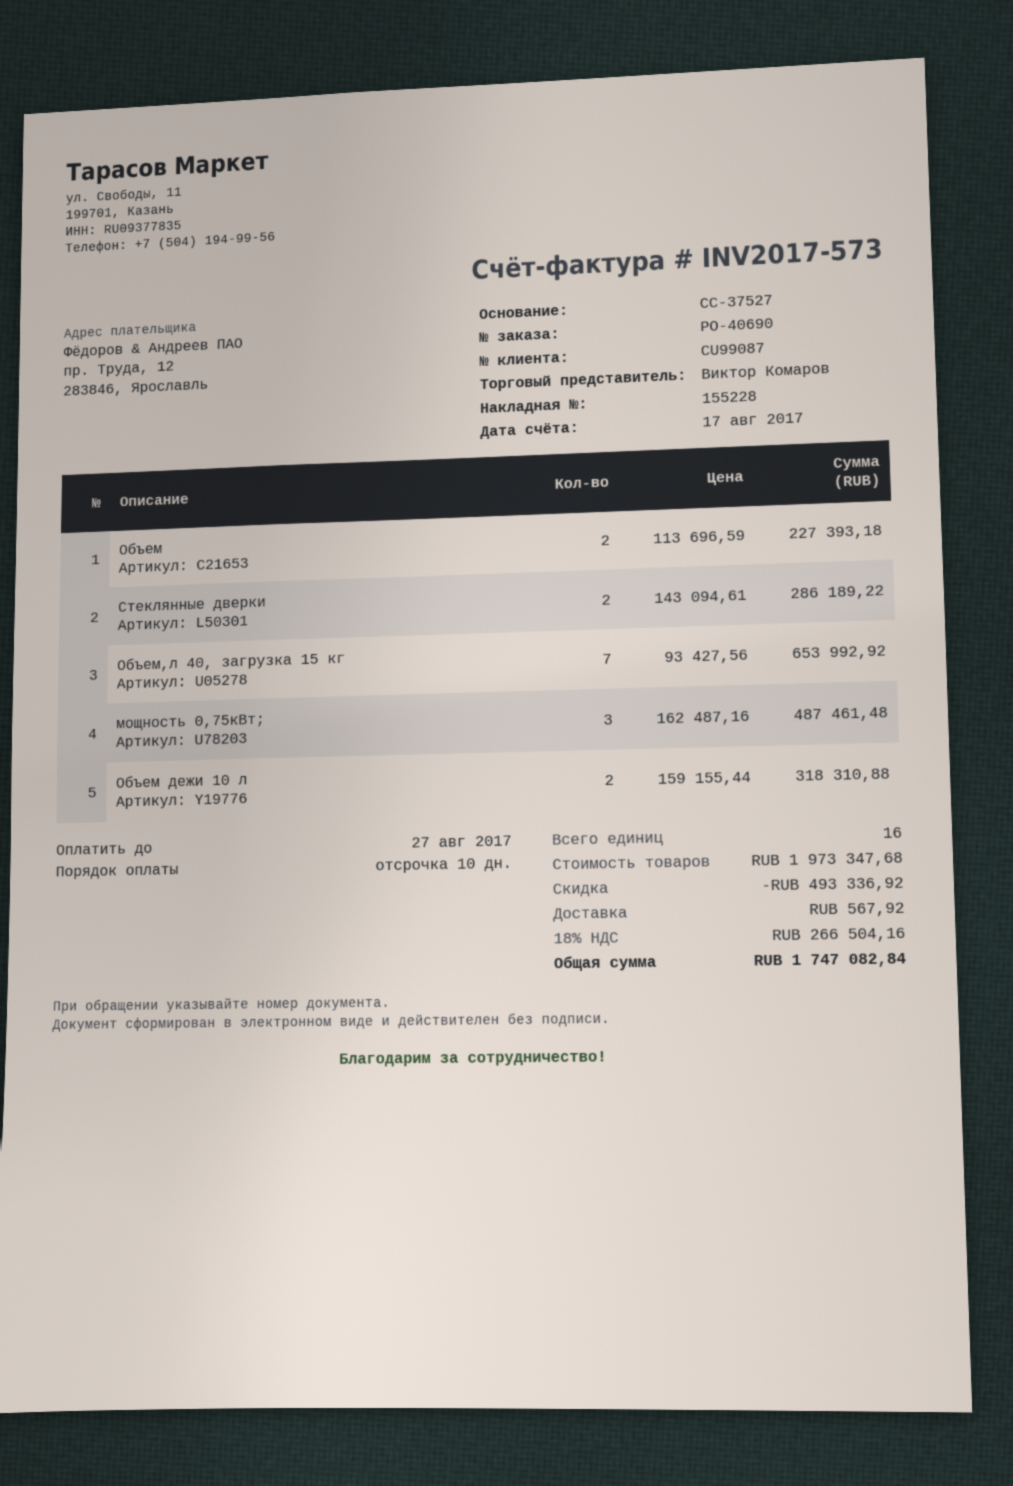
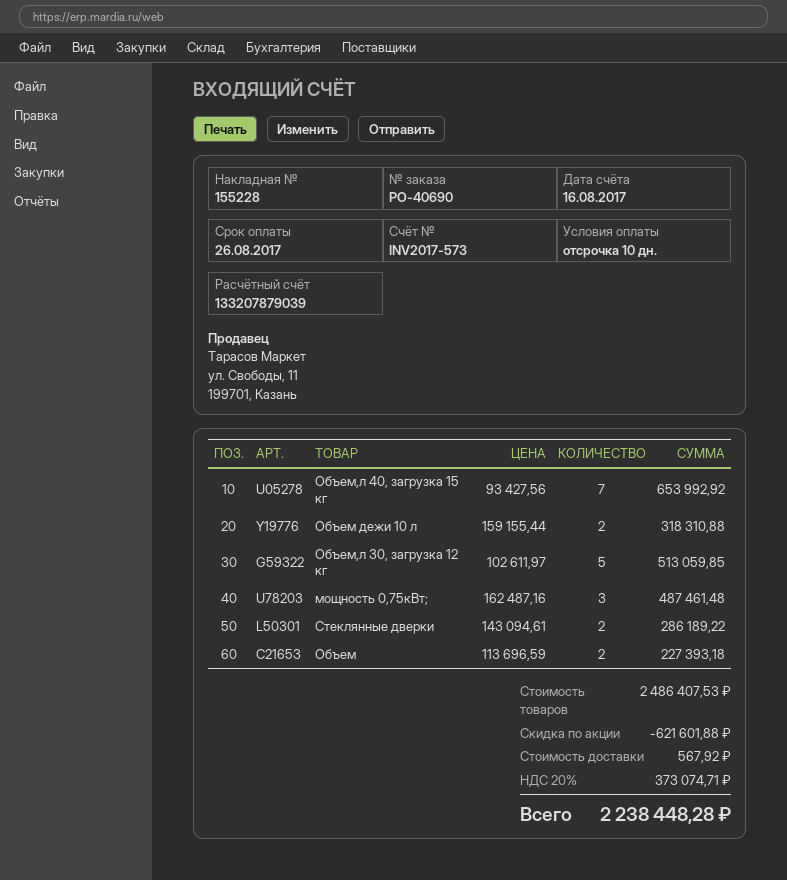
invoice date: 2017-08-17 -> 2017-08-16
due date: 2017-08-27 -> 2017-08-26
Объем,л 30, загрузка 12 кг: none -> 5 x 102611.97 = 513059.85
subtotal: 1973347.68 -> 2486407.53
discount: 493336.92 -> 621601.88
tax: 18% = 266504.16 -> 20% = 373074.71
total: 1747082.84 -> 2238448.28

